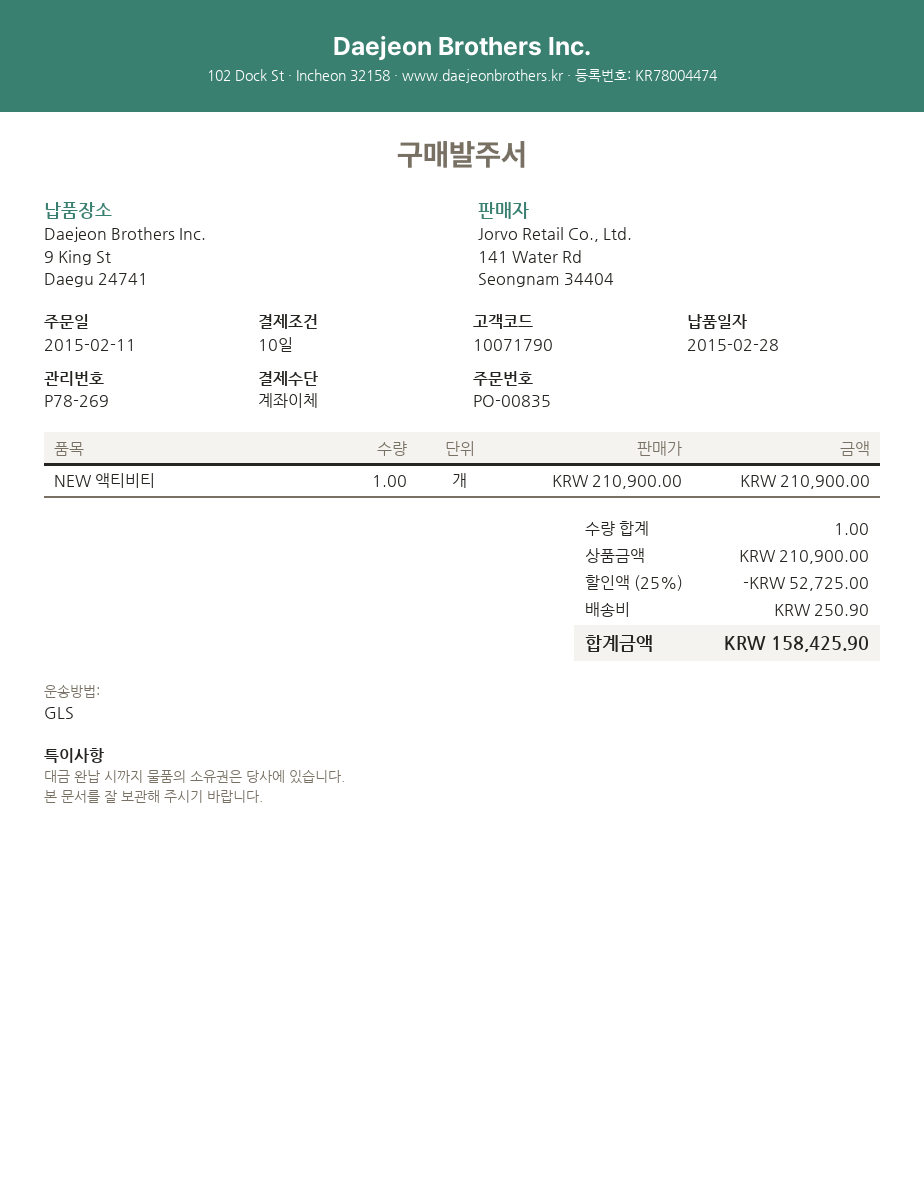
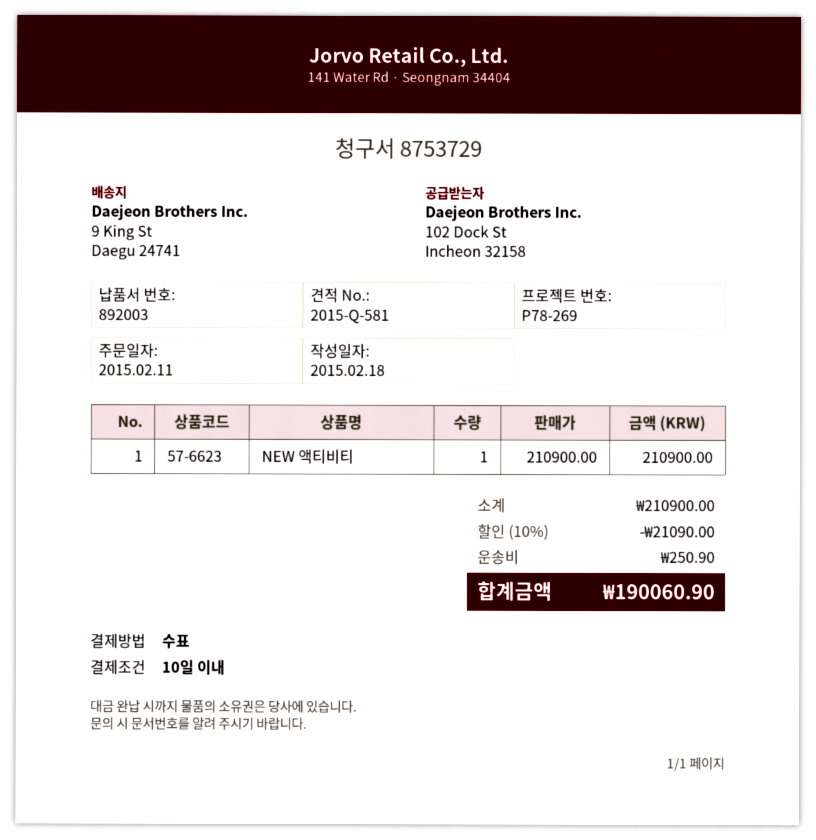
payment method: bank transfer -> cheque
discount: 25% = 52725.00 -> 10% = 21090.00
total: 158425.90 -> 190060.90

